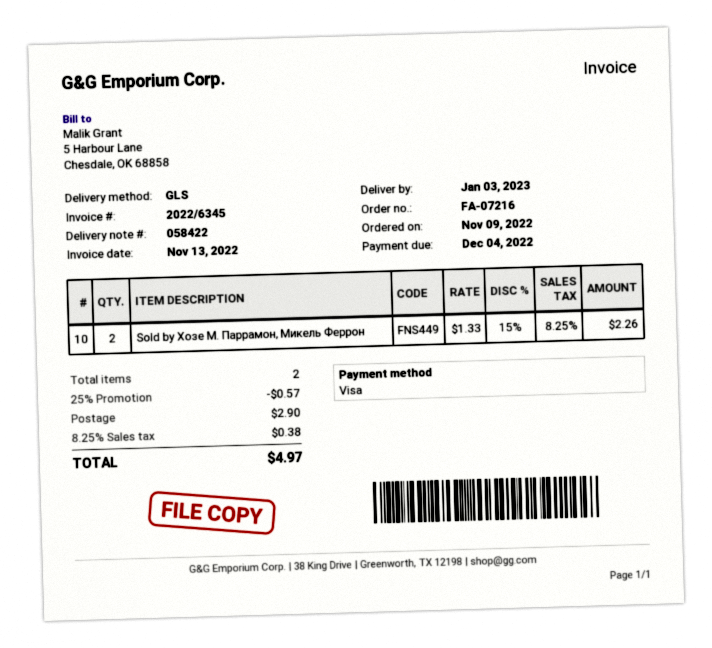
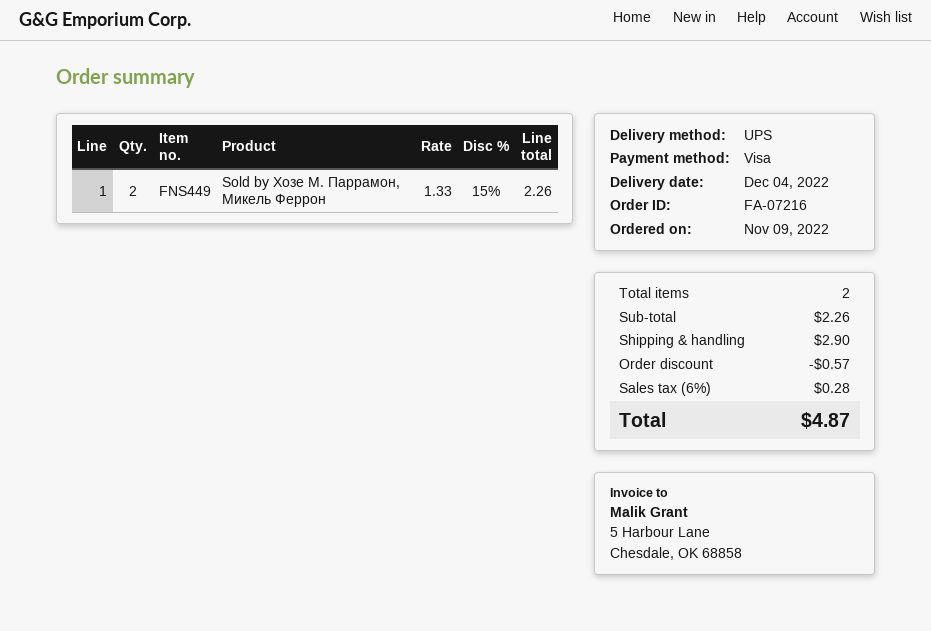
delivery date: 2023-01-03 -> 2022-12-04
shipping method: GLS -> UPS
tax: 8.25% = 0.38 -> 6% = 0.28
total: 4.97 -> 4.87

